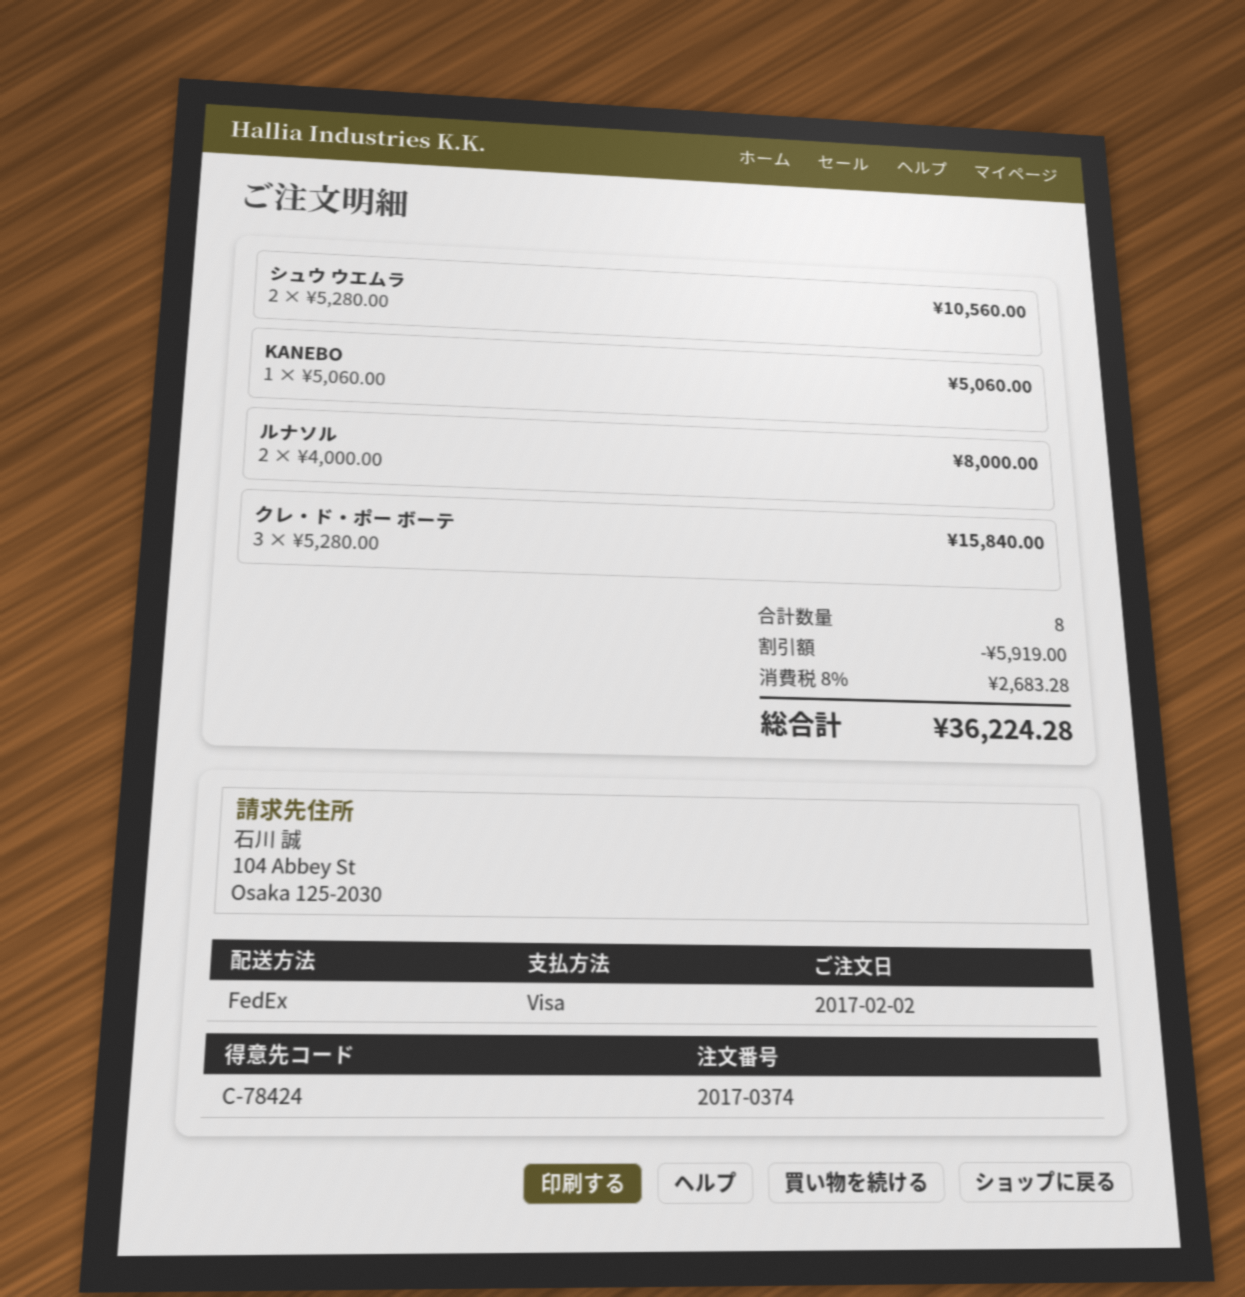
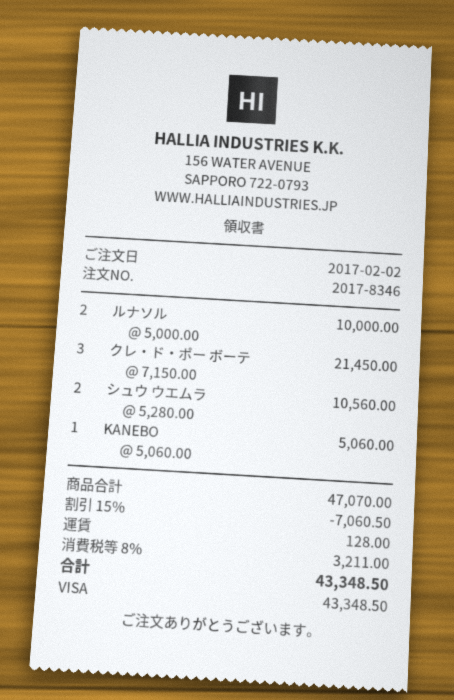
order number: 2017-0374 -> 2017-8346
ルナソル: 2 x 4000.00 = 8000.00 -> 2 x 5000.00 = 10000.00
クレ・ド・ポー ボーテ: 3 x 5280.00 = 15840.00 -> 3 x 7150.00 = 21450.00
discount: 5919.00 -> 7060.50
shipping: none -> 128.00
tax: 8% = 2683.28 -> 8% = 3211.00
total: 36224.28 -> 43348.50

